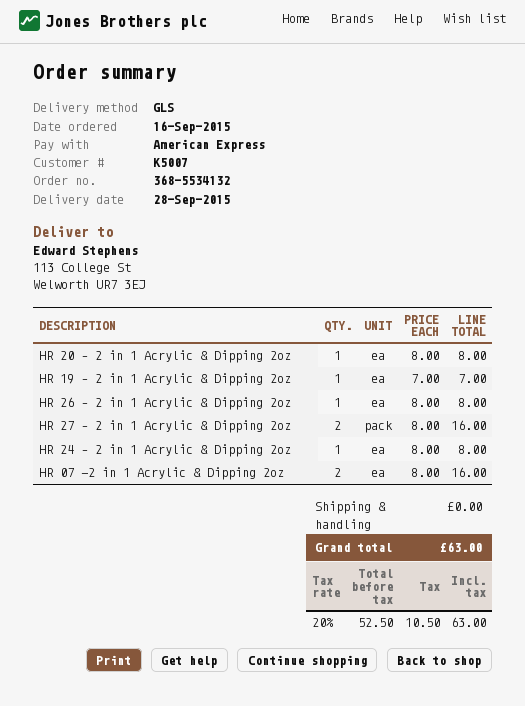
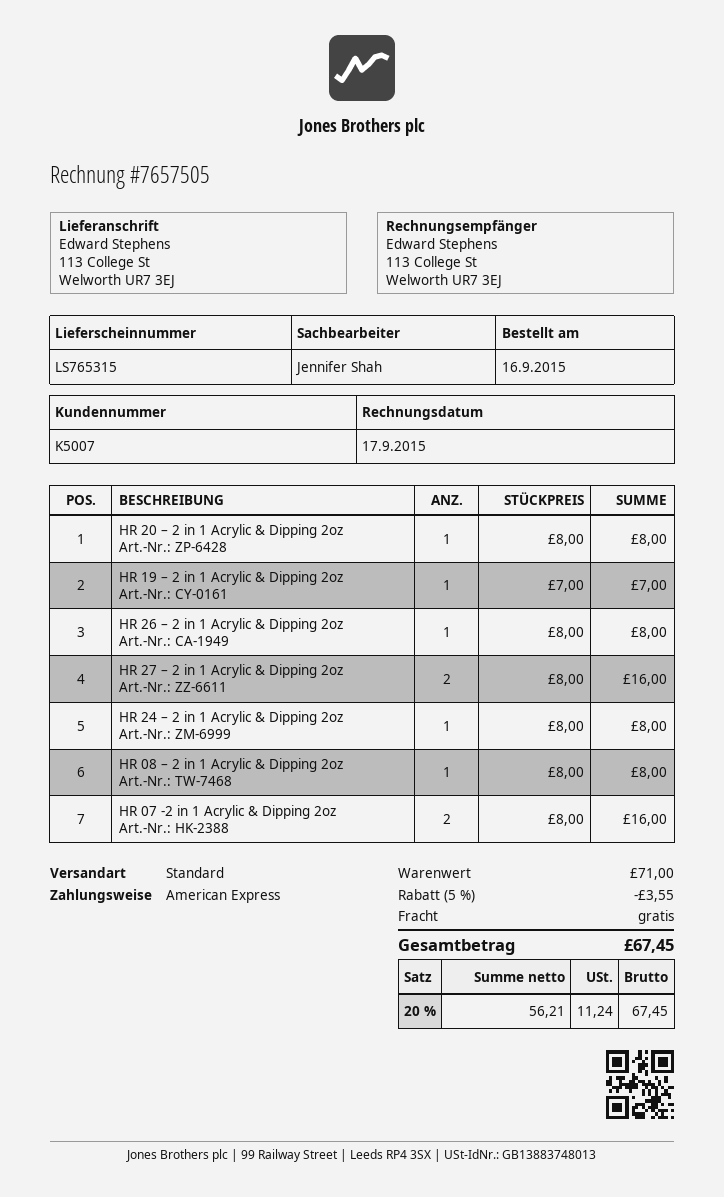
shipping method: GLS -> standard
HR 08 – 2 in 1 Acrylic & Dipping 2oz: none -> 1 x 8.00 = 8.00
discount: none -> 5% = 3.55
net: 52.50 -> 56.21
tax: 20% = 10.50 -> 20% = 11.24
total: 63.00 -> 67.45

